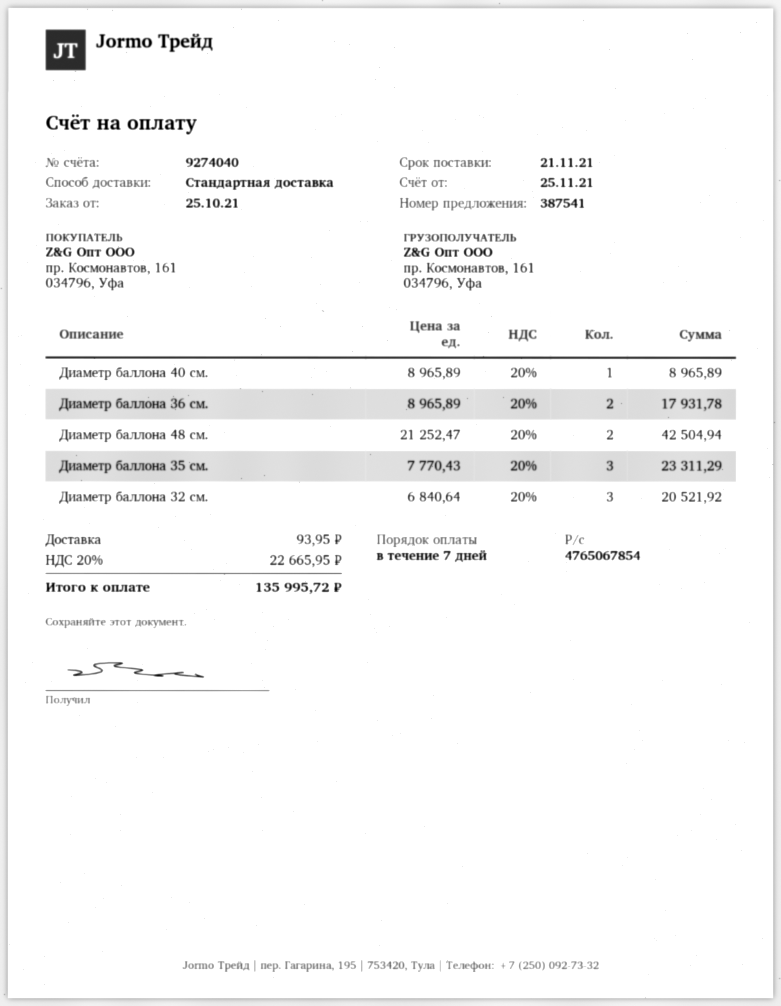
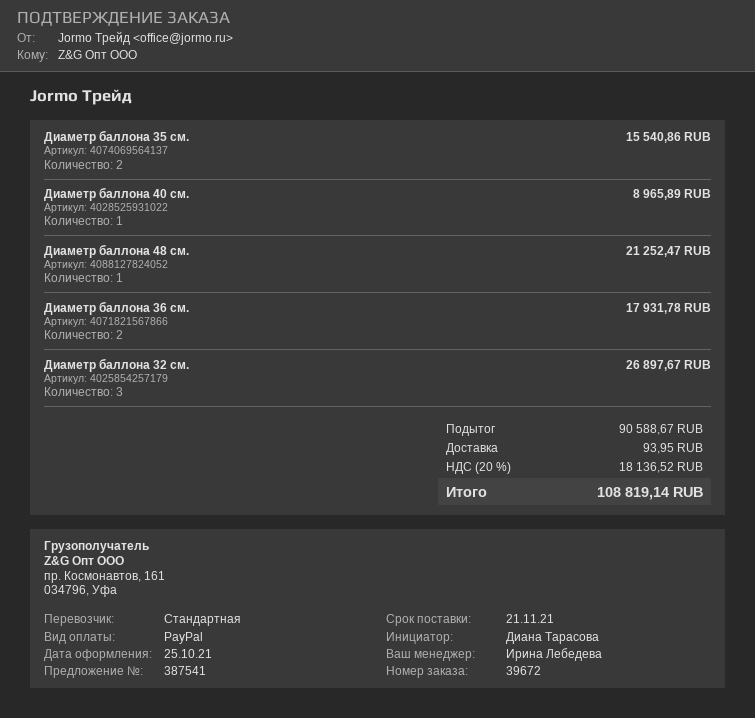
Диаметр баллона 48 см.: 2 for 42504.94 -> 1 for 21252.47
Диаметр баллона 35 см.: 3 for 23311.29 -> 2 for 15540.86
Диаметр баллона 32 см.: 3 for 20521.92 -> 3 for 26897.67
tax: 20% = 22665.95 -> 20% = 18136.52
total: 135995.72 -> 108819.14

